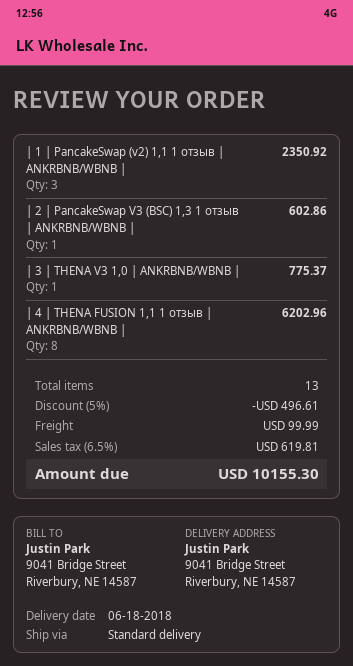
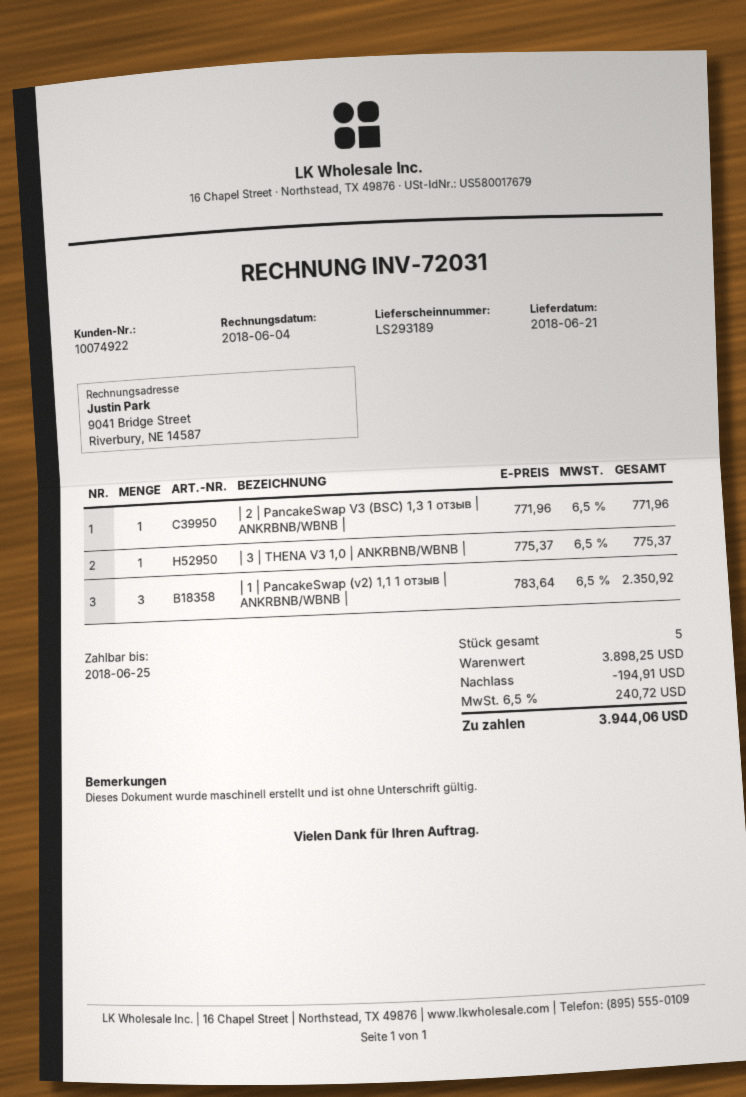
delivery date: 2018-06-18 -> 2018-06-21
| 2 | PancakeSwap V3 (BSC) 1,3 1 отзыв | ANKRBNB/WBNB |: 1 for 602.86 -> 1 for 771.96
| 4 | THENA FUSION 1,1 1 отзыв | ANKRBNB/WBNB |: 8 for 6202.96 -> none
total quantity: 13 -> 5
discount: 496.61 -> 194.91
shipping: 99.99 -> none
tax: 6.5% = 619.81 -> 6.5% = 240.72
total: 10155.30 -> 3944.06

